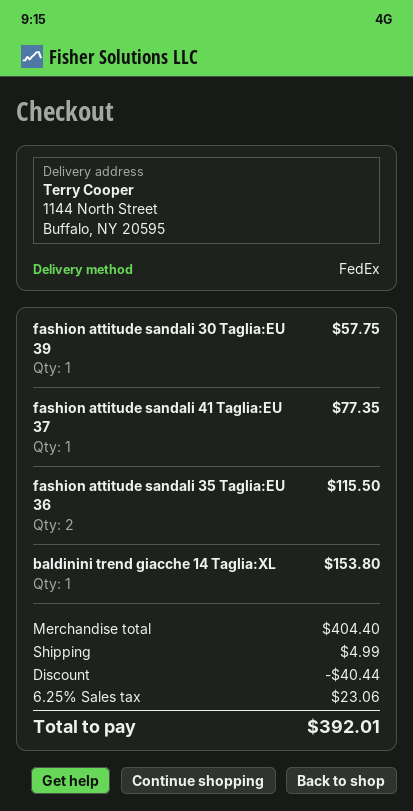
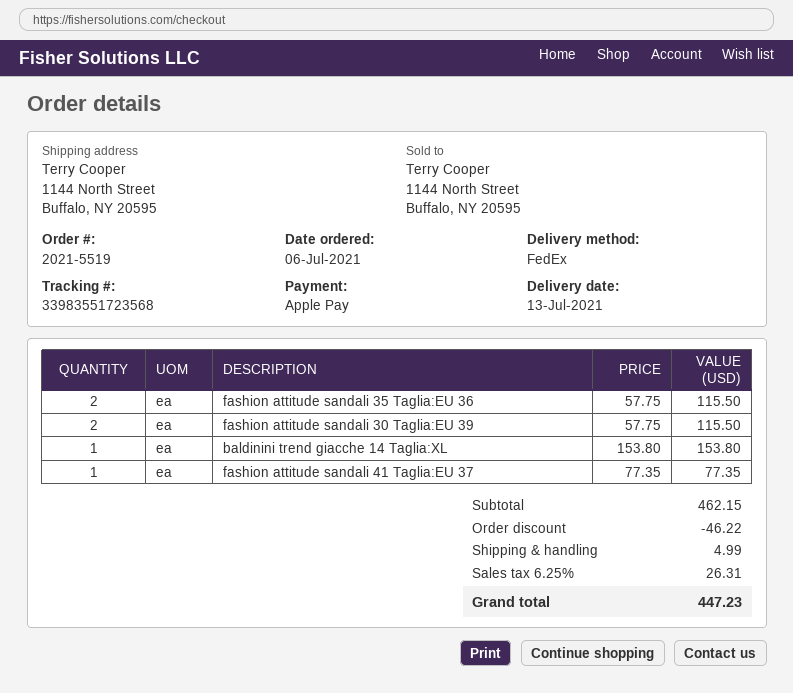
fashion attitude sandali 30 Taglia:EU 39: 1 for 57.75 -> 2 for 115.50
subtotal: 404.40 -> 462.15
discount: 40.44 -> 46.22
tax: 6.25% = 23.06 -> 6.25% = 26.31
total: 392.01 -> 447.23

